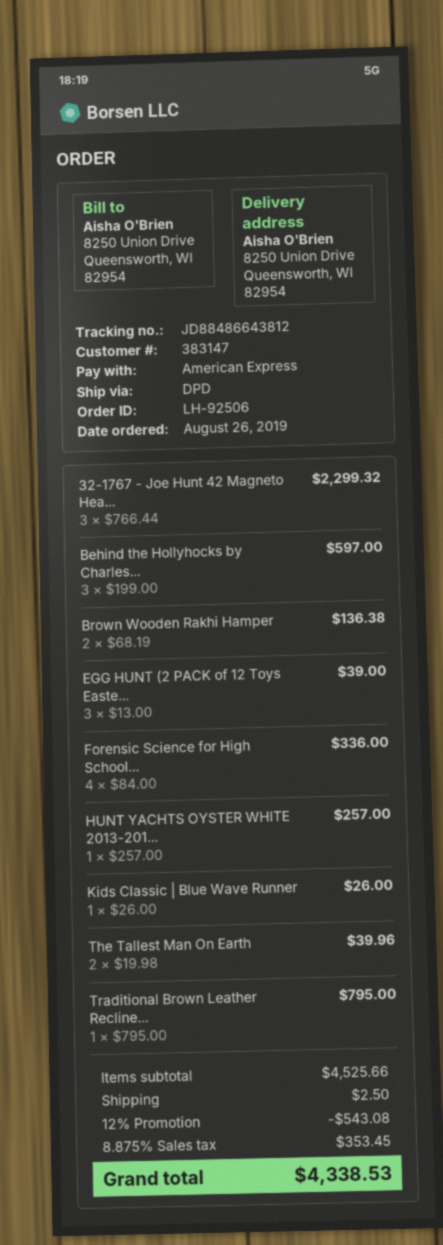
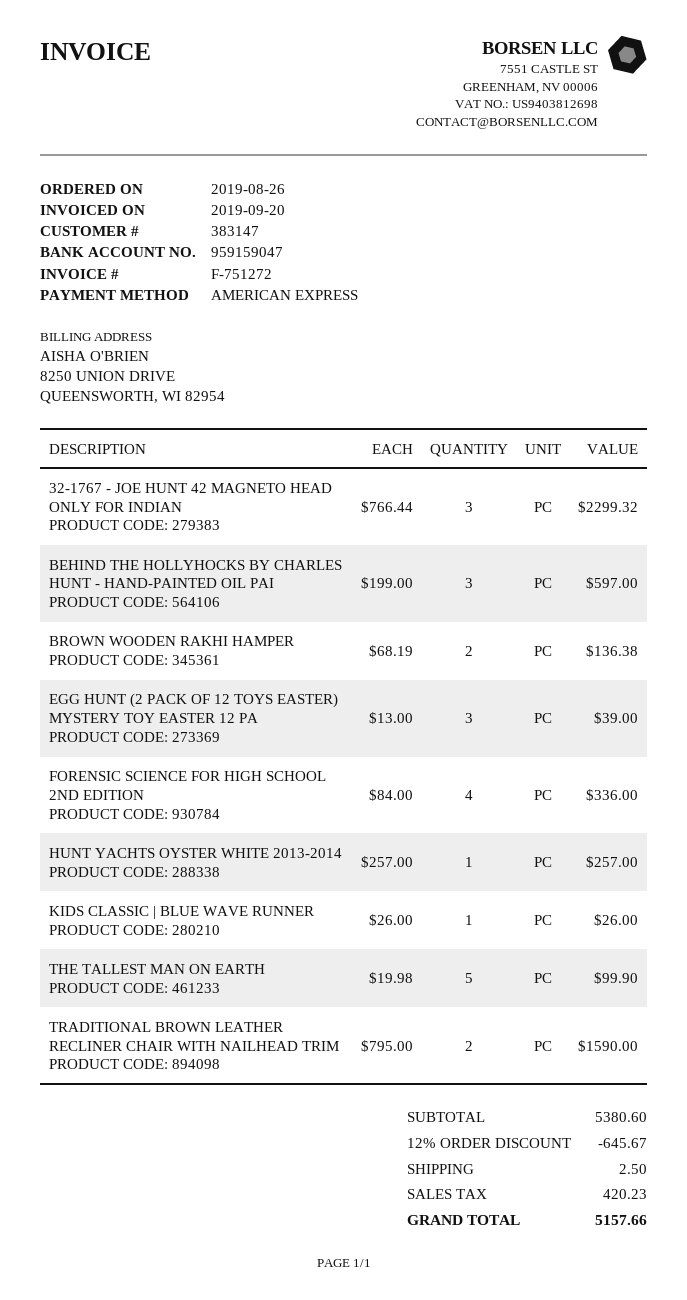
The Tallest Man On Earth: 2 x 19.98 = 39.96 -> 5 x 19.98 = 99.90
Traditional Brown Leather Recline...: 1 x 795.00 = 795.00 -> 2 x 795.00 = 1590.00
subtotal: 4525.66 -> 5380.60
discount: 12% = 543.08 -> 12% = 645.67
tax: 353.45 -> 420.23
total: 4338.53 -> 5157.66

